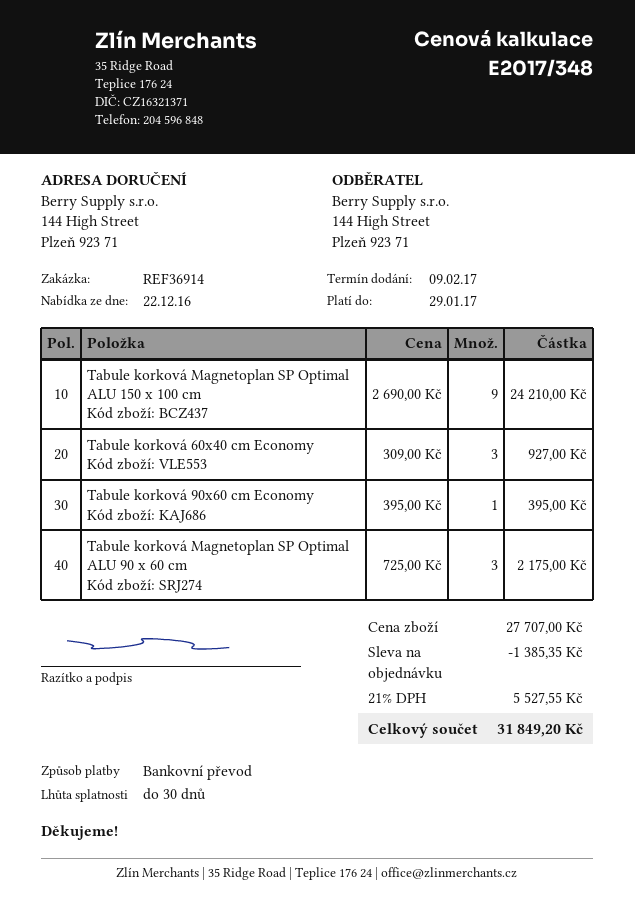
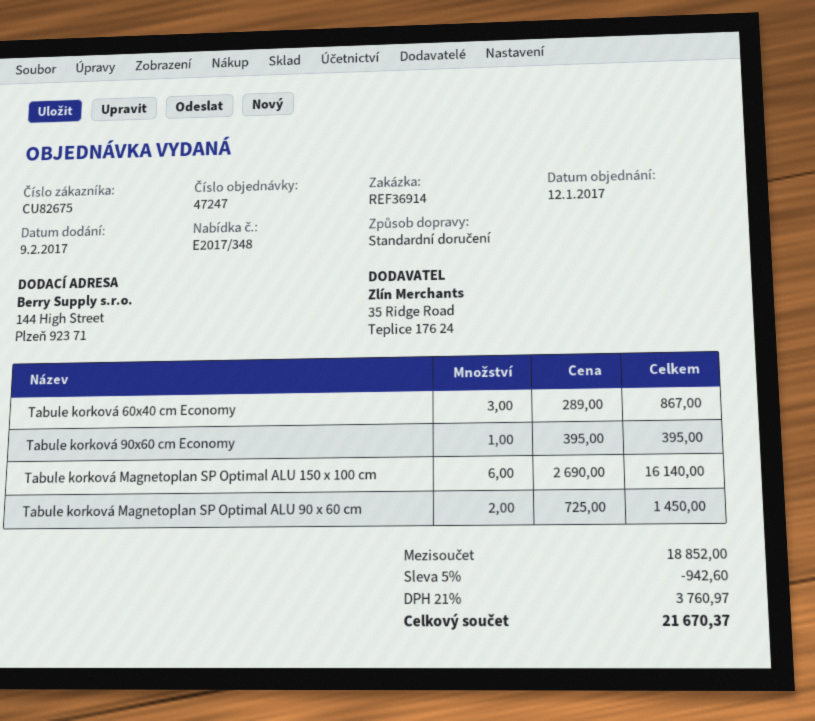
Tabule korková Magnetoplan SP Optimal ALU 150 x 100 cm: 9 x 2690.00 = 24210.00 -> 6 x 2690.00 = 16140.00
Tabule korková 60x40 cm Economy: 3 x 309.00 = 927.00 -> 3 x 289.00 = 867.00
Tabule korková Magnetoplan SP Optimal ALU 90 x 60 cm: 3 x 725.00 = 2175.00 -> 2 x 725.00 = 1450.00
subtotal: 27707.00 -> 18852.00
discount: 1385.35 -> 942.60
tax: 21% = 5527.55 -> 21% = 3760.97
total: 31849.20 -> 21670.37

